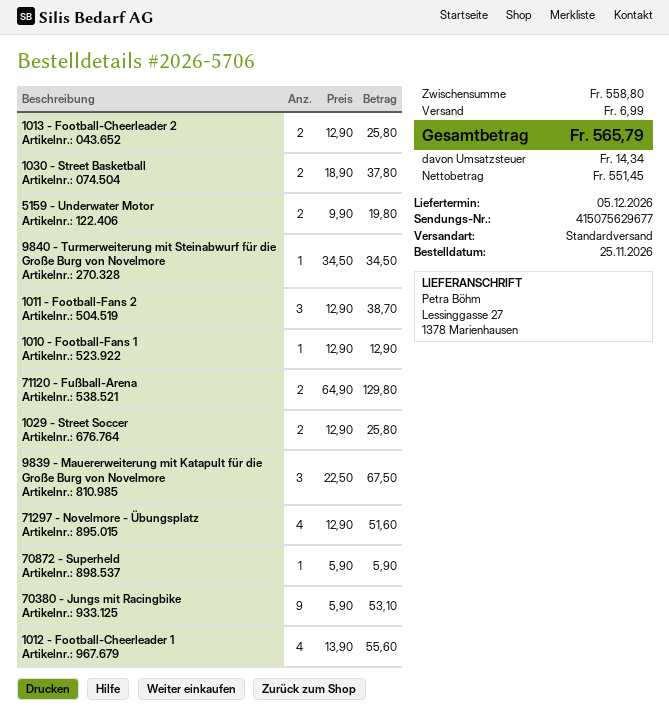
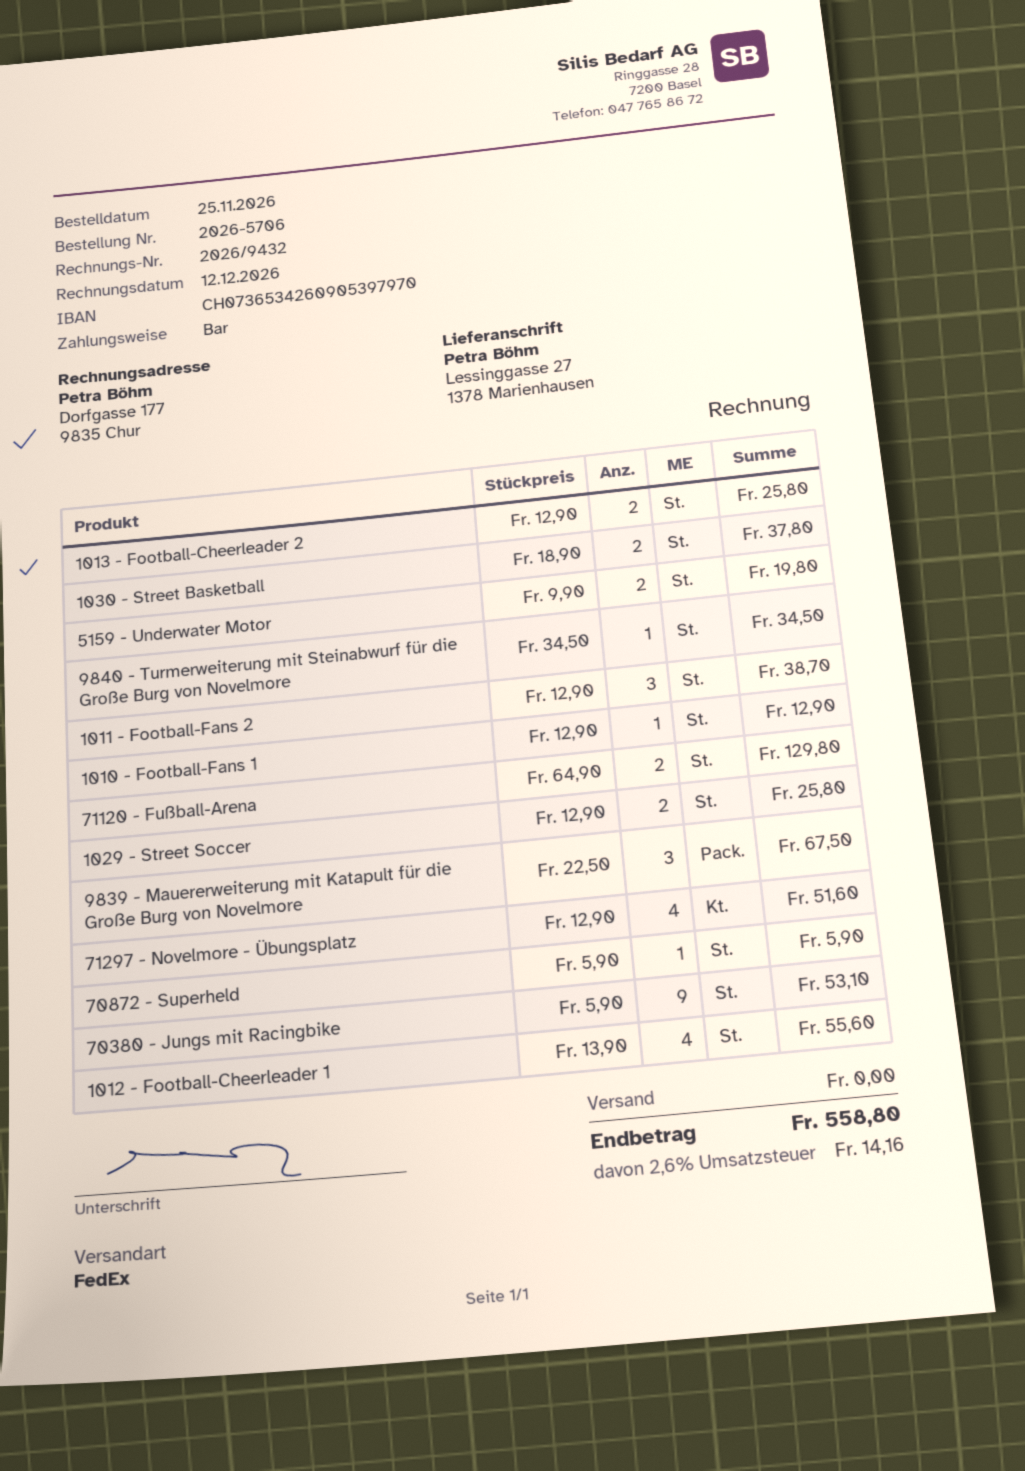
shipping method: standard -> FedEx
shipping: 6.99 -> 0.00
tax: 14.34 -> 14.16
total: 565.79 -> 558.80

